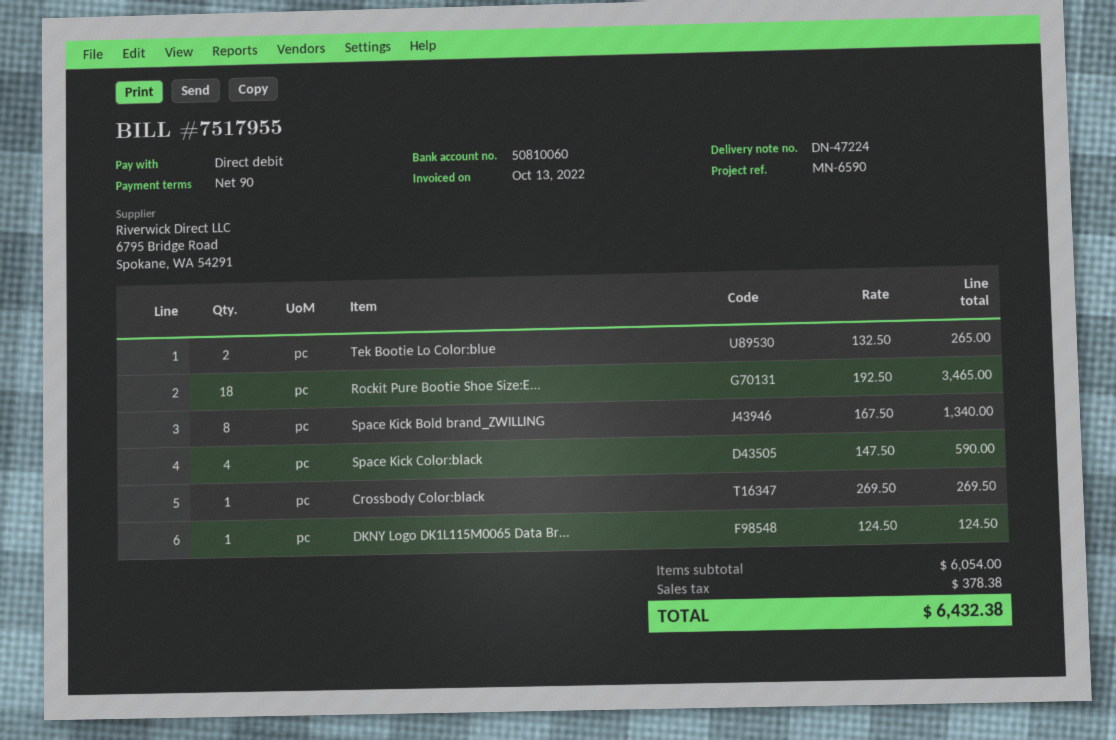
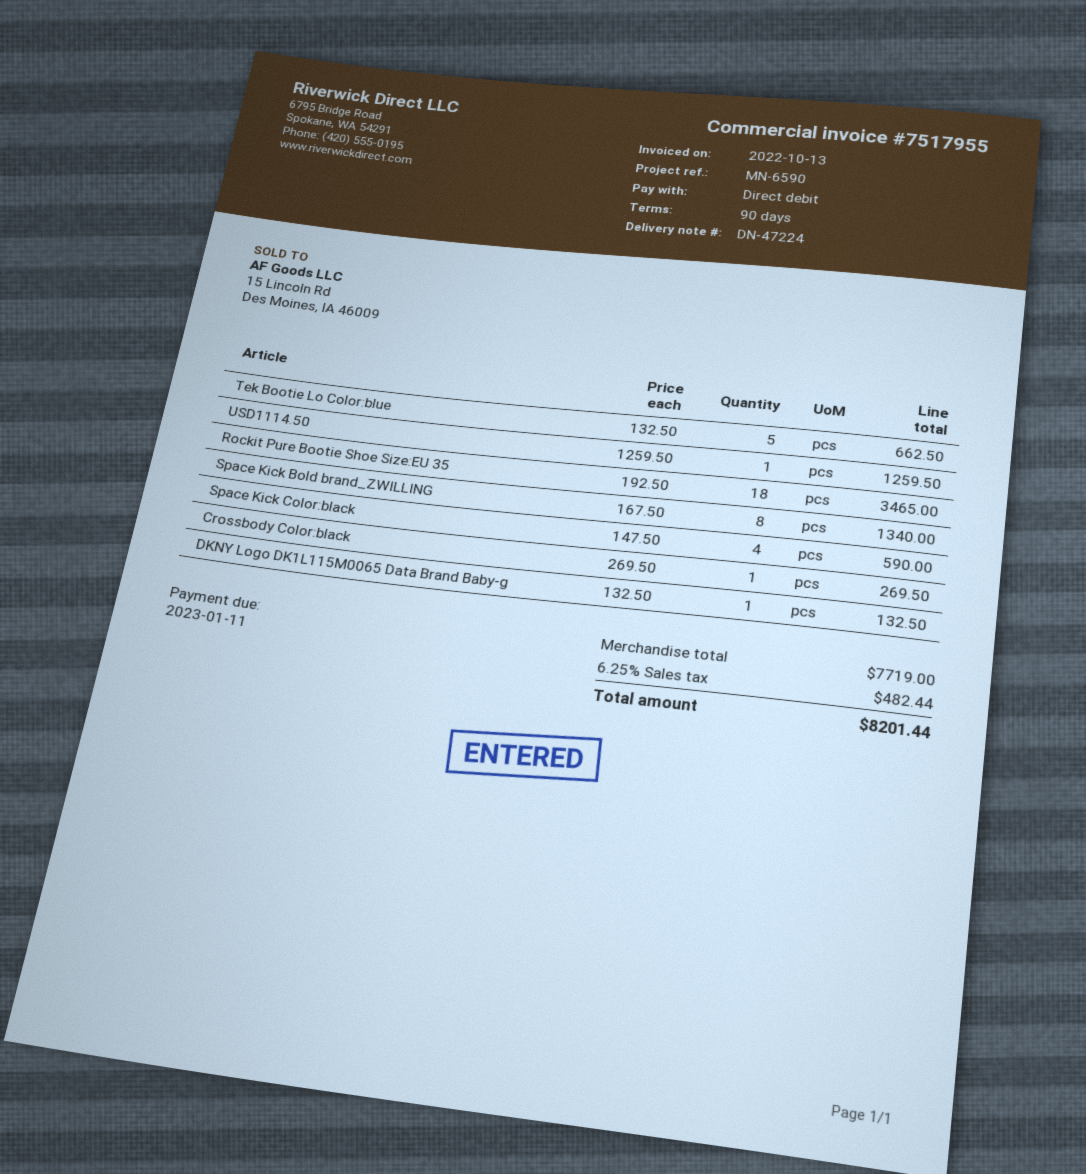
Tek Bootie Lo Color:blue: 2 x 132.50 = 265.00 -> 5 x 132.50 = 662.50
DKNY Logo DK1L115M0065 Data Br...: 1 x 124.50 = 124.50 -> 1 x 132.50 = 132.50
USD1114.50: none -> 1 x 1259.50 = 1259.50
subtotal: 6054.00 -> 7719.00
tax: 378.38 -> 482.44
total: 6432.38 -> 8201.44

